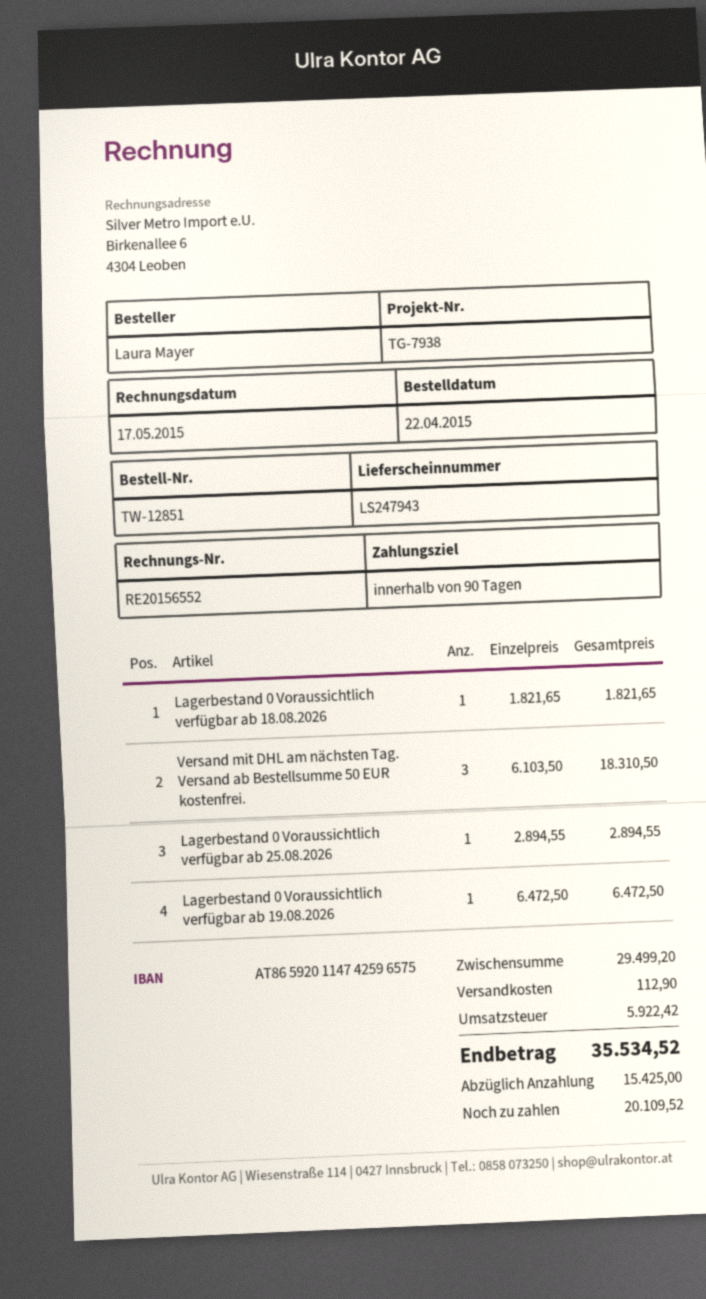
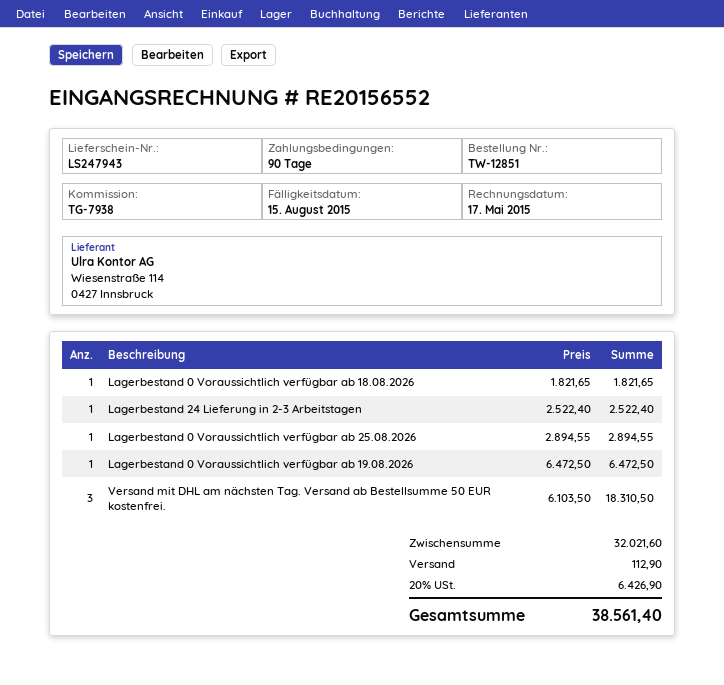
Lagerbestand 24 Lieferung in 2-3 Arbeitstagen: none -> 1 x 2522.40 = 2522.40
subtotal: 29499.20 -> 32021.60
tax: 5922.42 -> 6426.90
total: 35534.52 -> 38561.40

